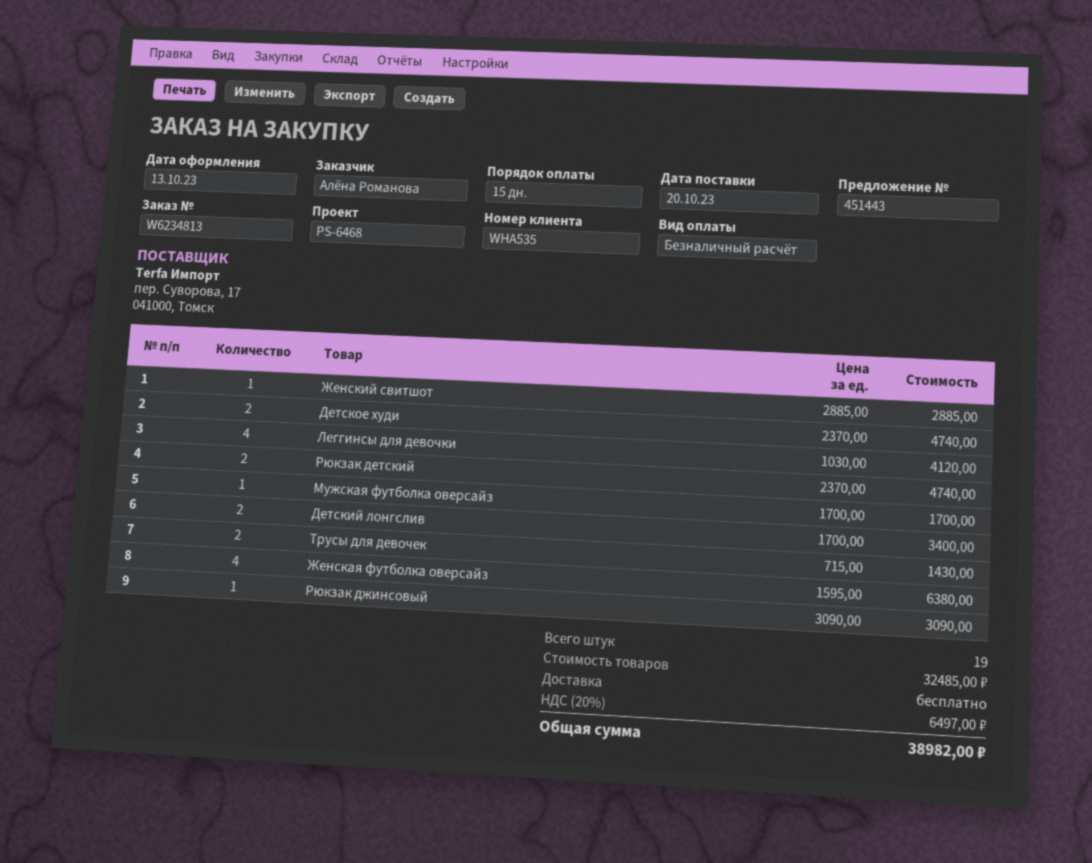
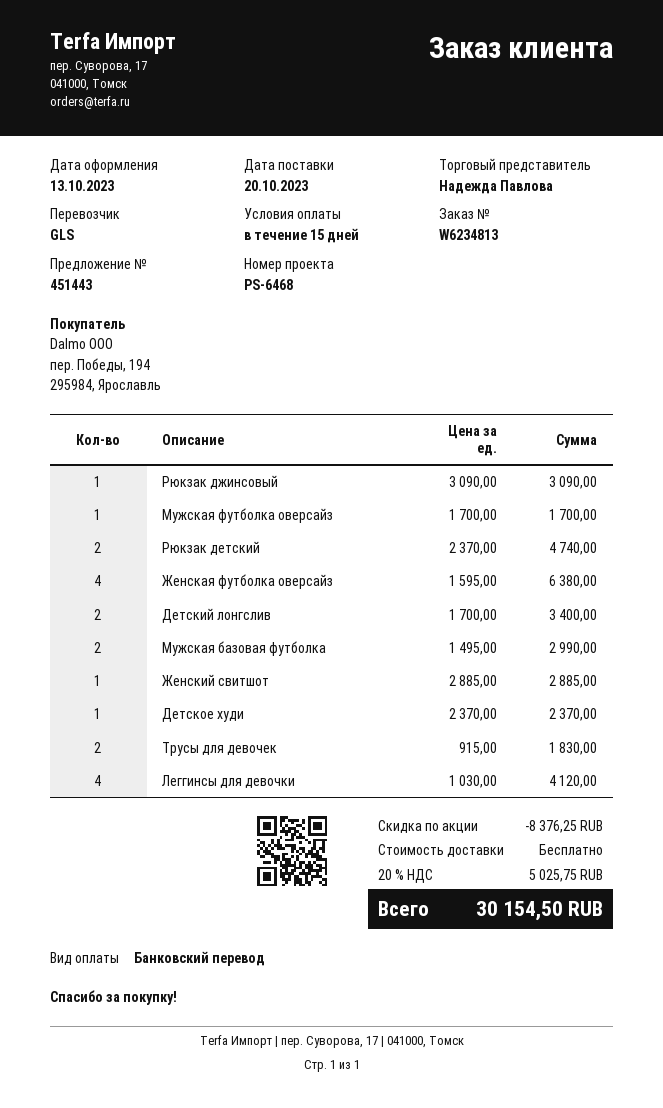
Детское худи: 2 x 2370.00 = 4740.00 -> 1 x 2370.00 = 2370.00
Трусы для девочек: 2 x 715.00 = 1430.00 -> 2 x 915.00 = 1830.00
Мужская базовая футболка: none -> 2 x 1495.00 = 2990.00
discount: none -> 8376.25
tax: 20% = 6497.00 -> 20% = 5025.75
total: 38982.00 -> 30154.50

